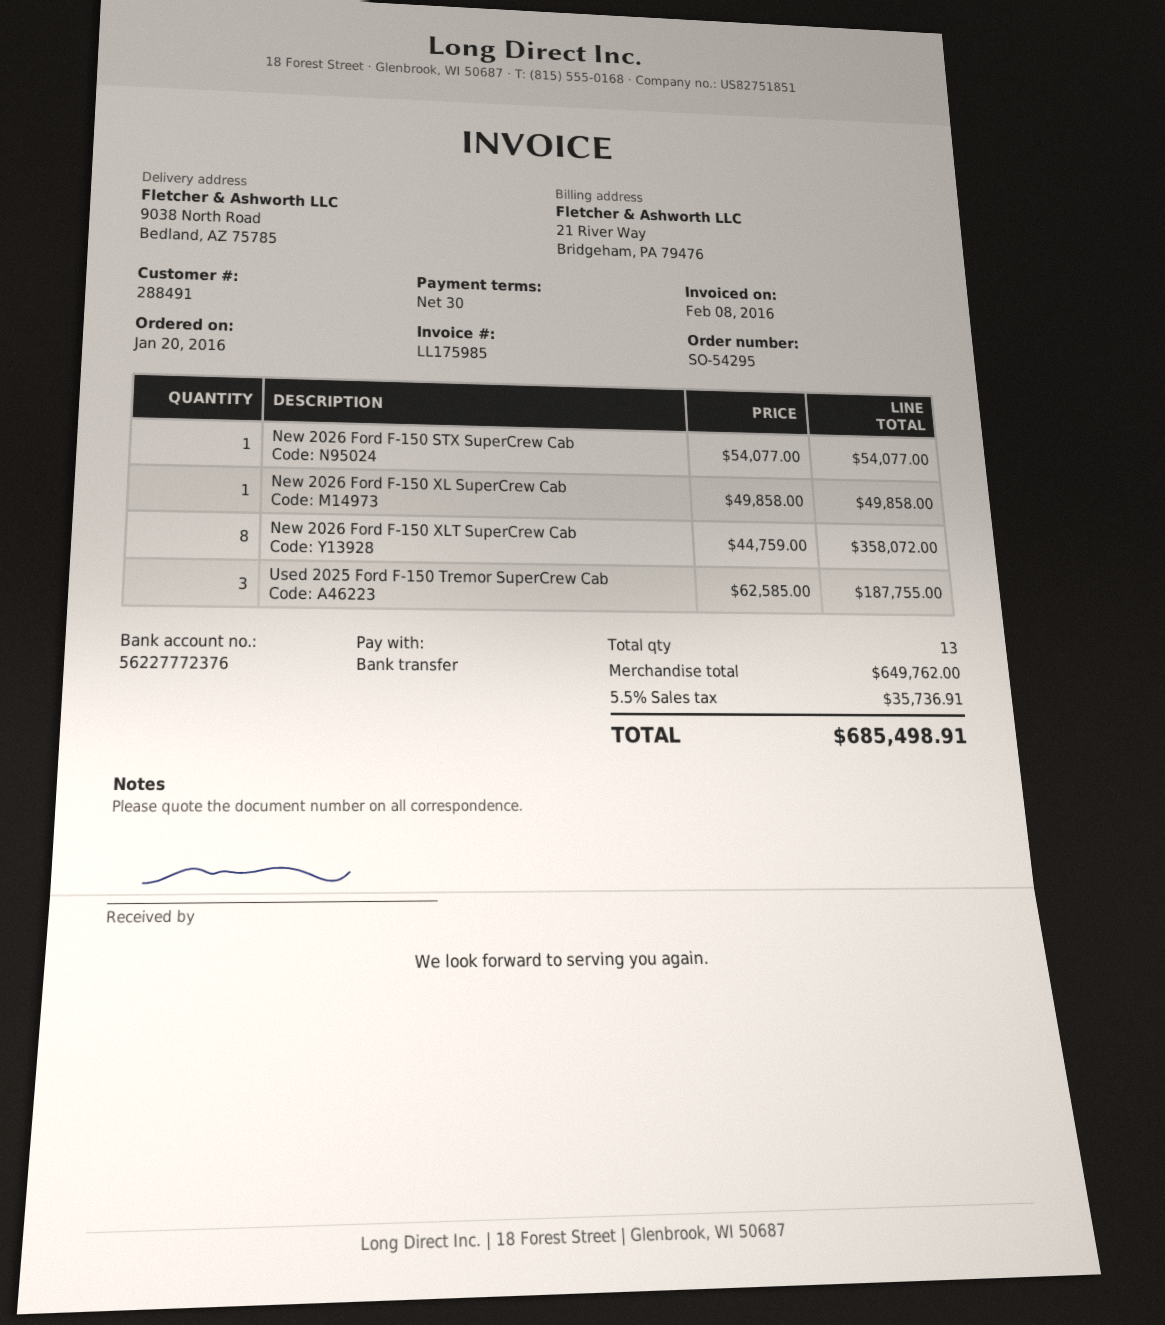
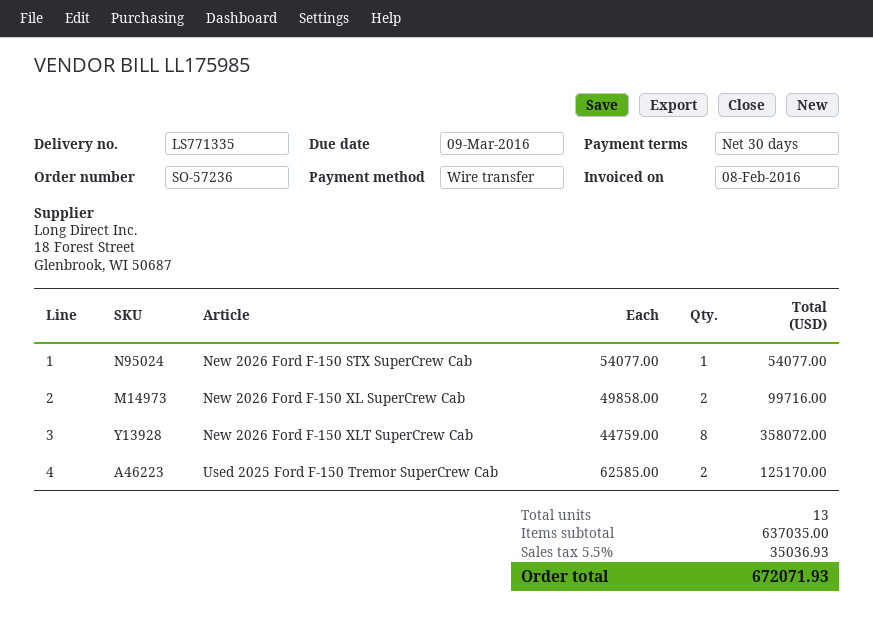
order number: SO-54295 -> SO-57236
New 2026 Ford F-150 XL SuperCrew Cab: 1 x 49858.00 = 49858.00 -> 2 x 49858.00 = 99716.00
Used 2025 Ford F-150 Tremor SuperCrew Cab: 3 x 62585.00 = 187755.00 -> 2 x 62585.00 = 125170.00
subtotal: 649762.00 -> 637035.00
tax: 5.5% = 35736.91 -> 5.5% = 35036.93
total: 685498.91 -> 672071.93

